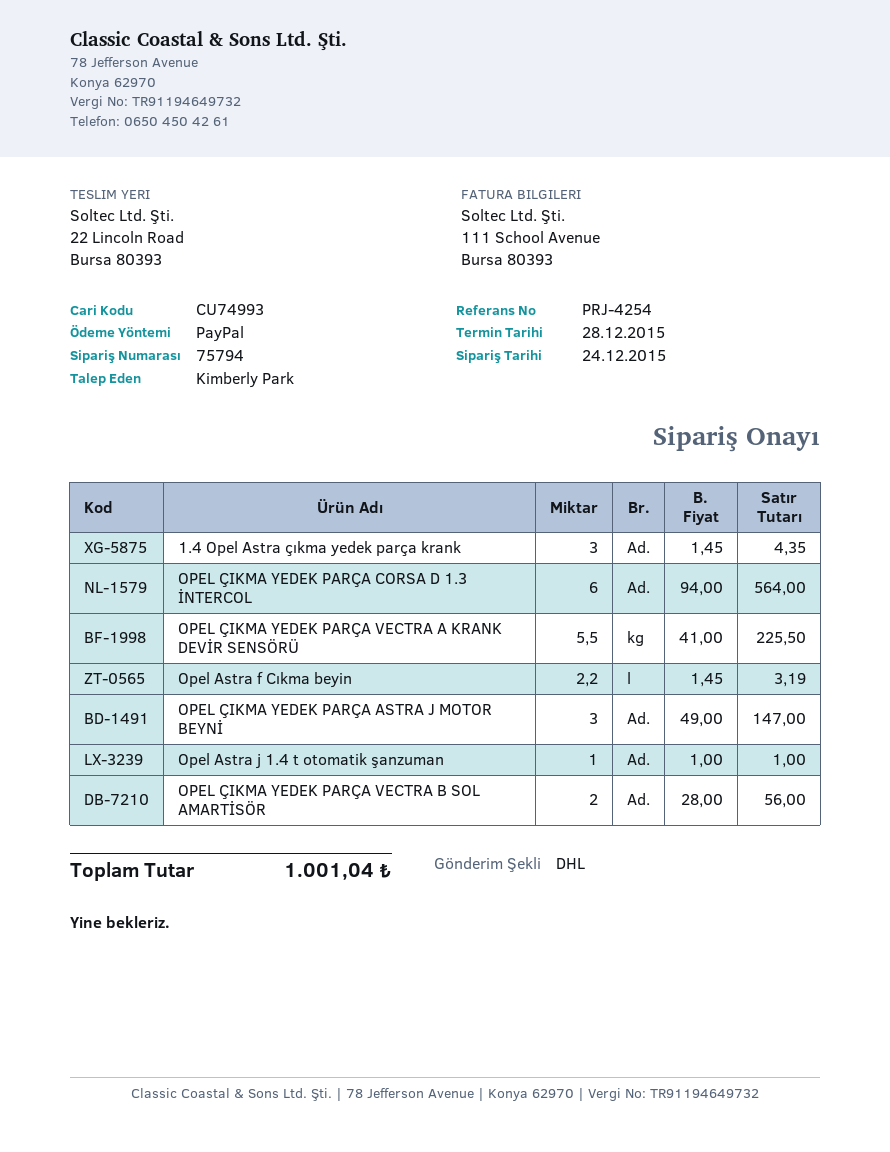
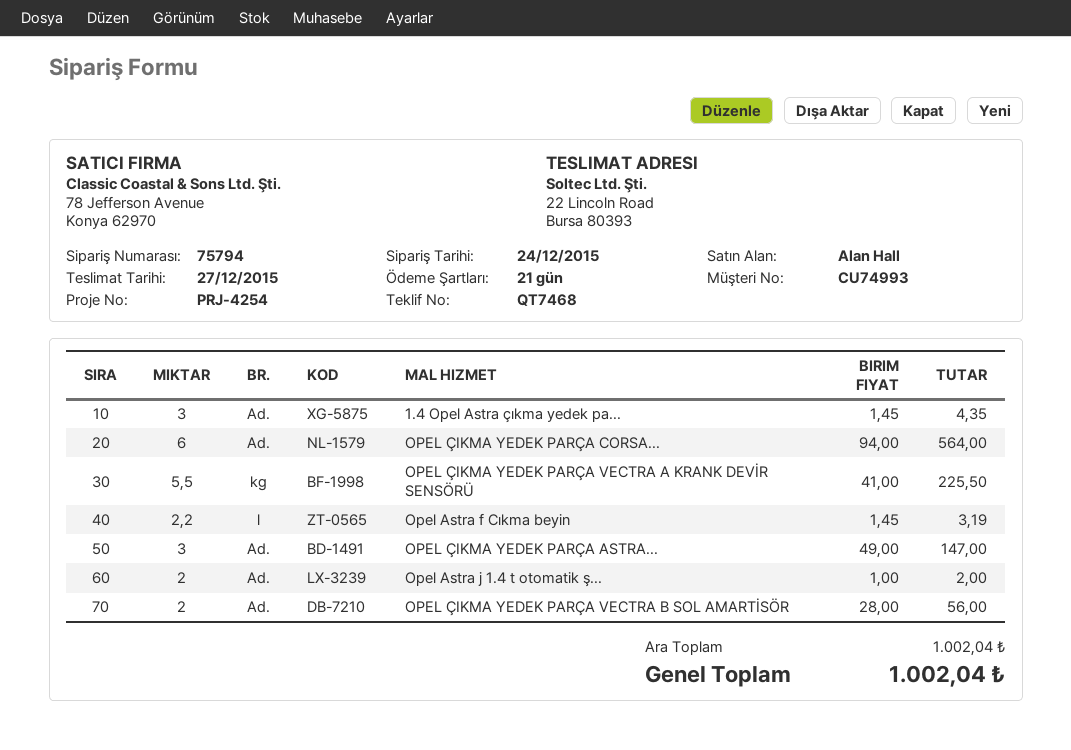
delivery date: 2015-12-28 -> 2015-12-27
ordered by: Kimberly Park -> Alan Hall
Opel Astra j 1.4 t otomatik şanzuman: 1 x 1.00 = 1.00 -> 2 x 1.00 = 2.00
total: 1001.04 -> 1002.04

